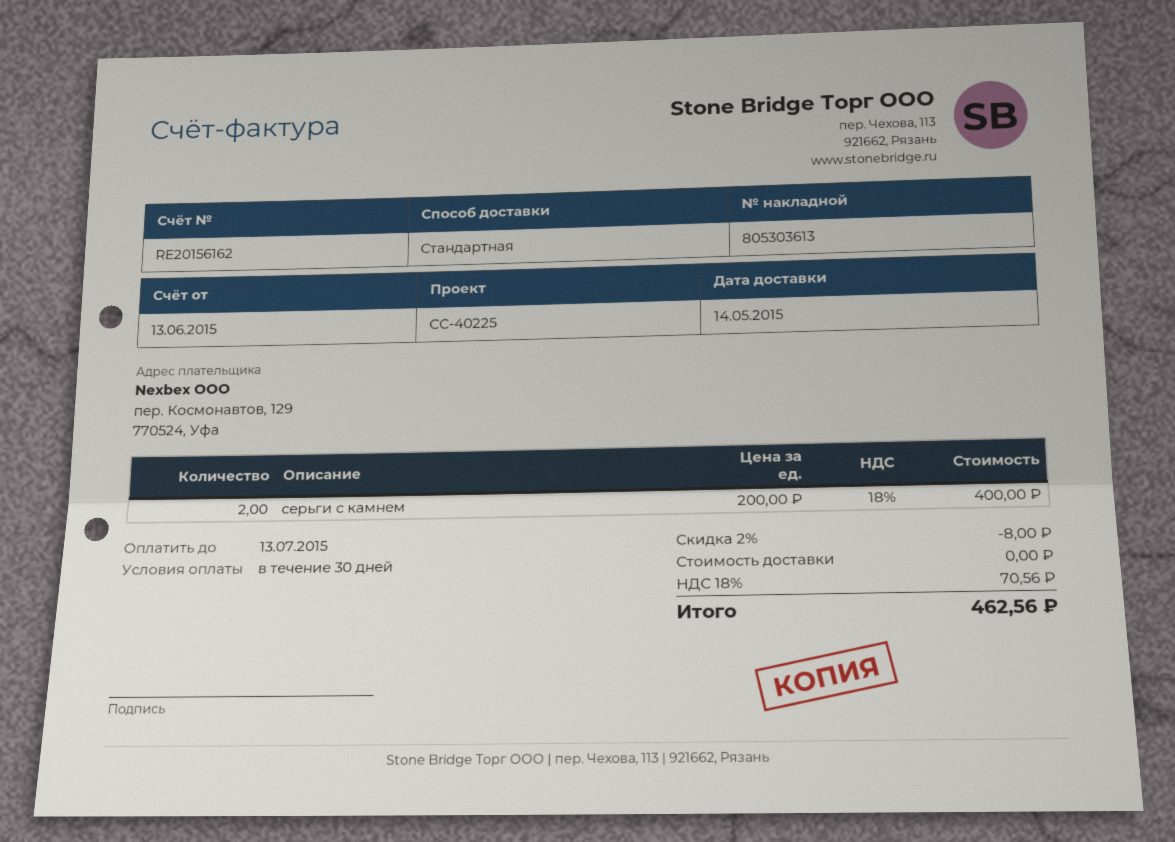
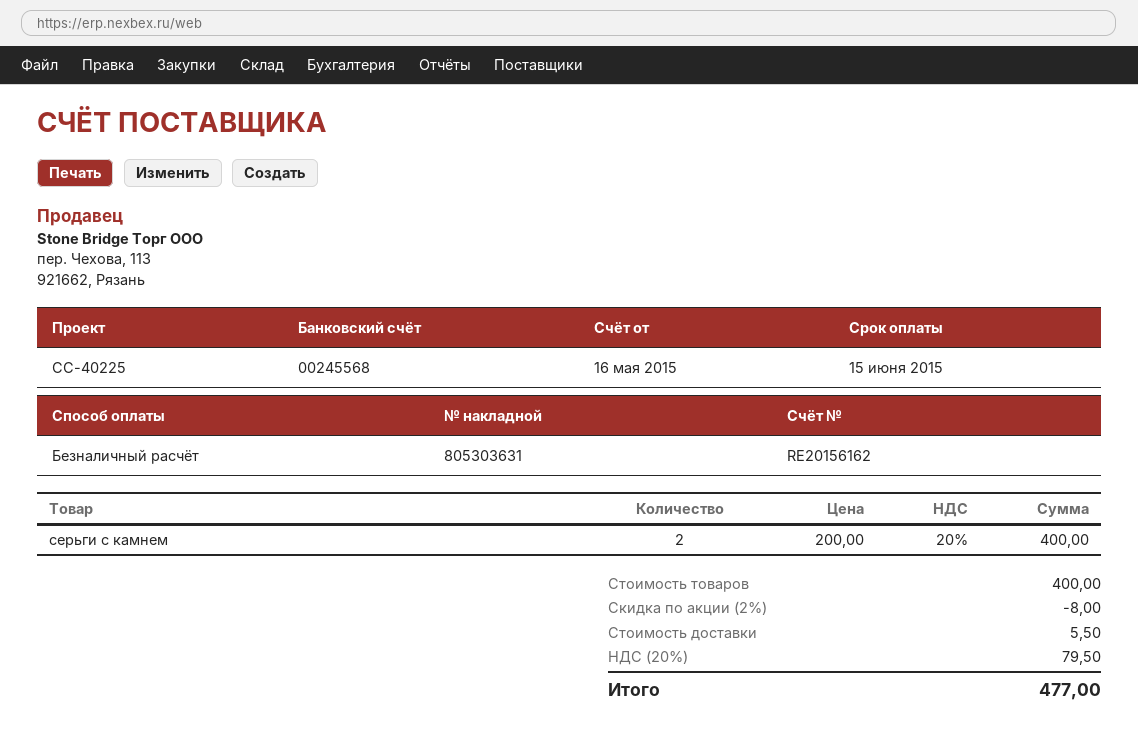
delivery note number: 805303613 -> 805303631
invoice date: 2015-06-13 -> 2015-05-16
due date: 2015-07-13 -> 2015-06-15
shipping: 0.00 -> 5.50
tax: 18% = 70.56 -> 20% = 79.50
total: 462.56 -> 477.00

